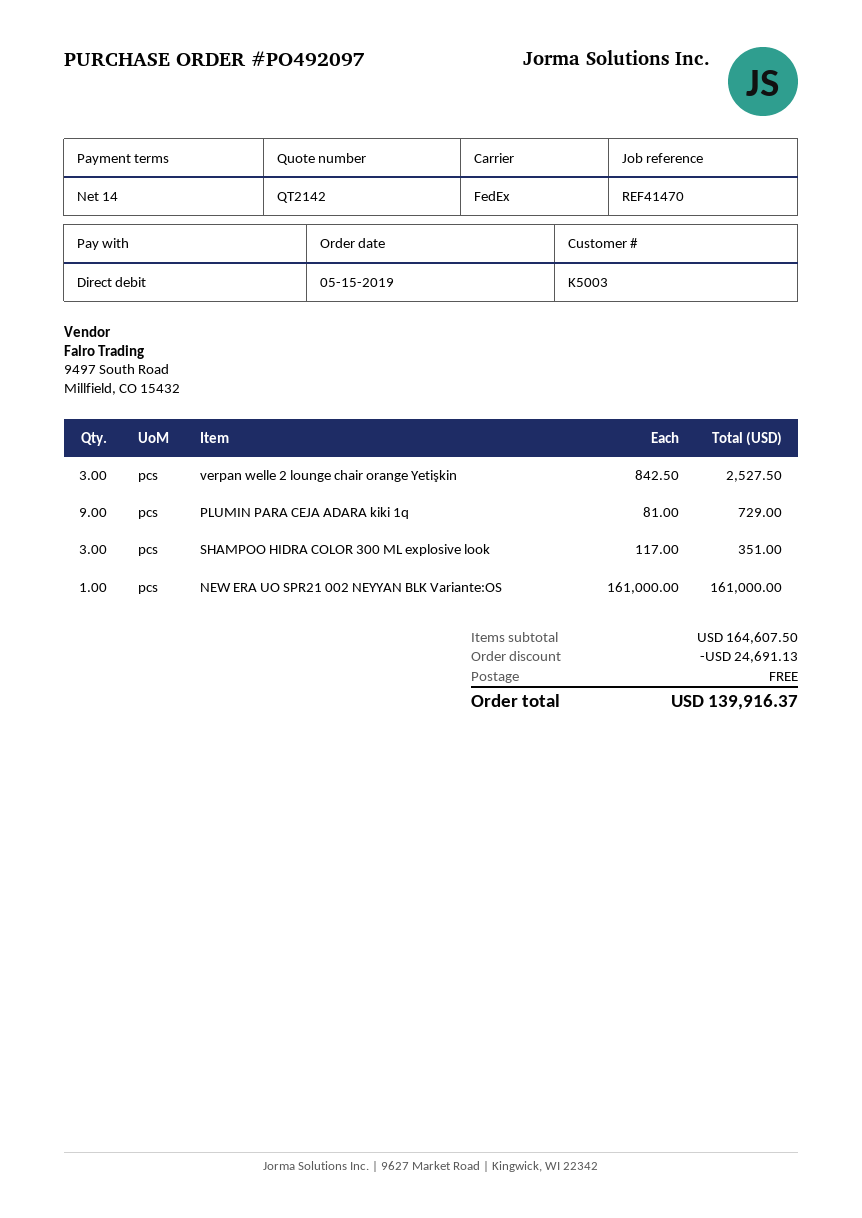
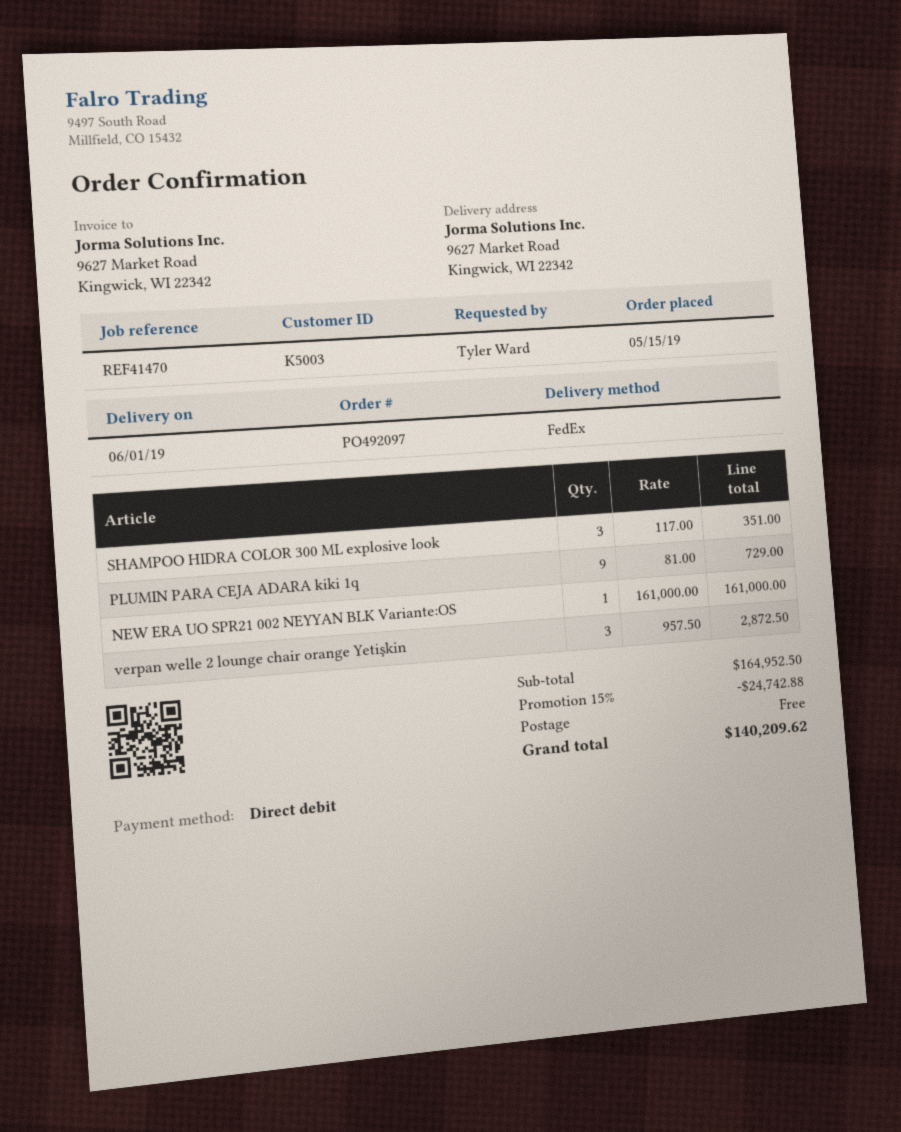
verpan welle 2 lounge chair orange Yetişkin: 3 x 842.50 = 2527.50 -> 3 x 957.50 = 2872.50
subtotal: 164607.50 -> 164952.50
discount: 24691.13 -> 24742.88
total: 139916.37 -> 140209.62

